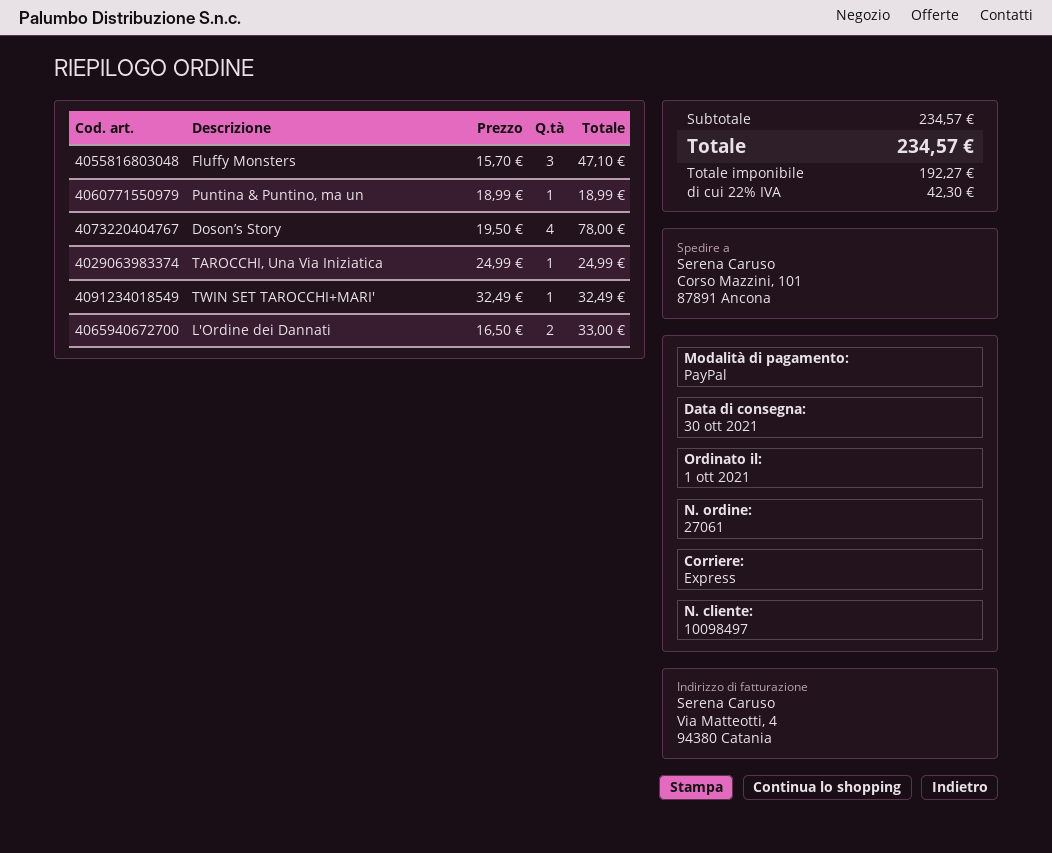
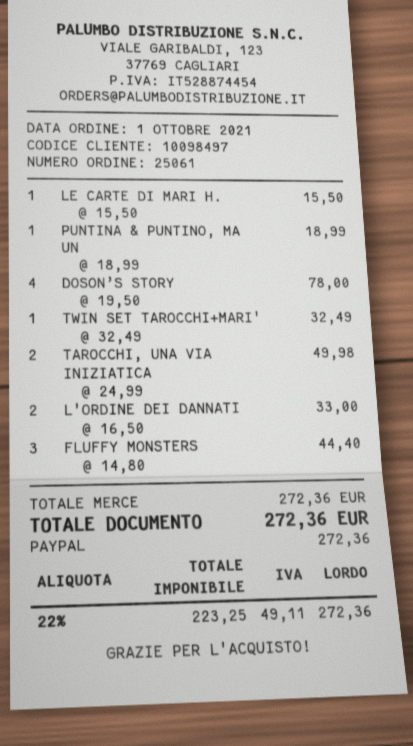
order number: 27061 -> 25061
Fluffy Monsters: 3 x 15.70 = 47.10 -> 3 x 14.80 = 44.40
TAROCCHI, Una Via Iniziatica: 1 x 24.99 = 24.99 -> 2 x 24.99 = 49.98
LE CARTE DI MARI H.: none -> 1 x 15.50 = 15.50
subtotal: 234.57 -> 272.36
net: 192.27 -> 223.25
tax: 22% = 42.30 -> 22% = 49.11
total: 234.57 -> 272.36

